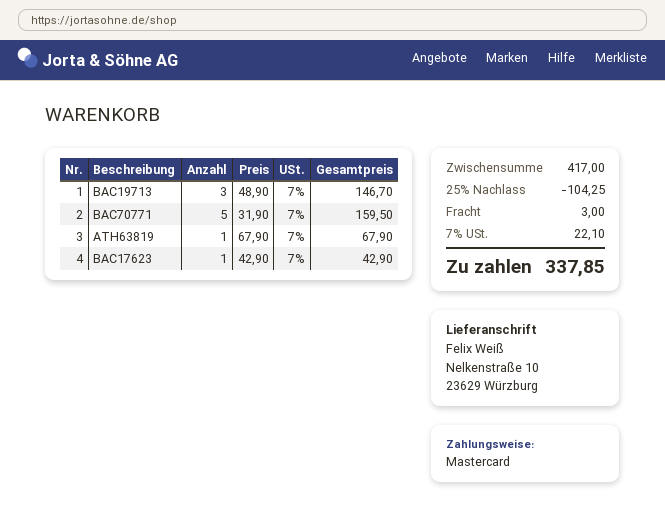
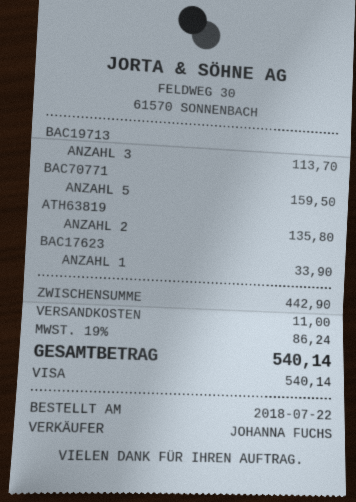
payment method: Mastercard -> Visa
BAC19713: 3 for 146.70 -> 3 for 113.70
ATH63819: 1 for 67.90 -> 2 for 135.80
BAC17623: 1 for 42.90 -> 1 for 33.90
subtotal: 417.00 -> 442.90
discount: 25% = 104.25 -> none
shipping: 3.00 -> 11.00
tax: 7% = 22.10 -> 19% = 86.24
total: 337.85 -> 540.14

